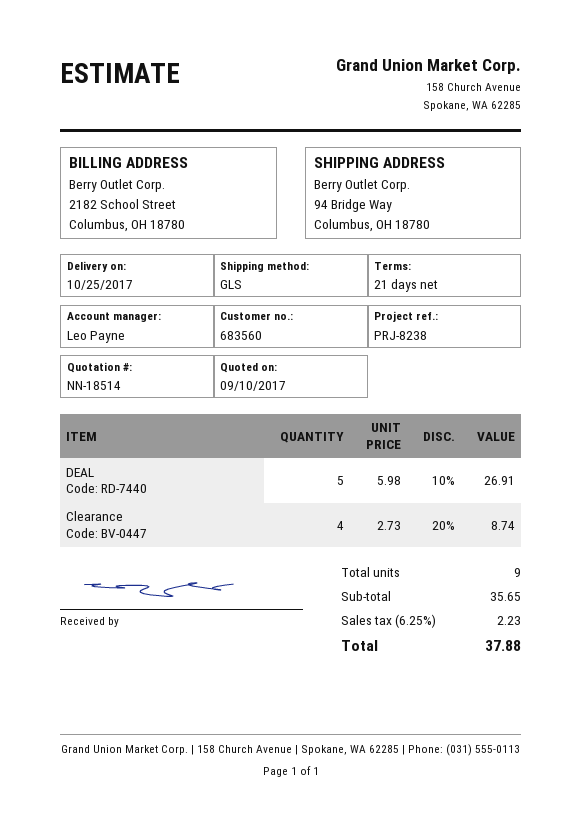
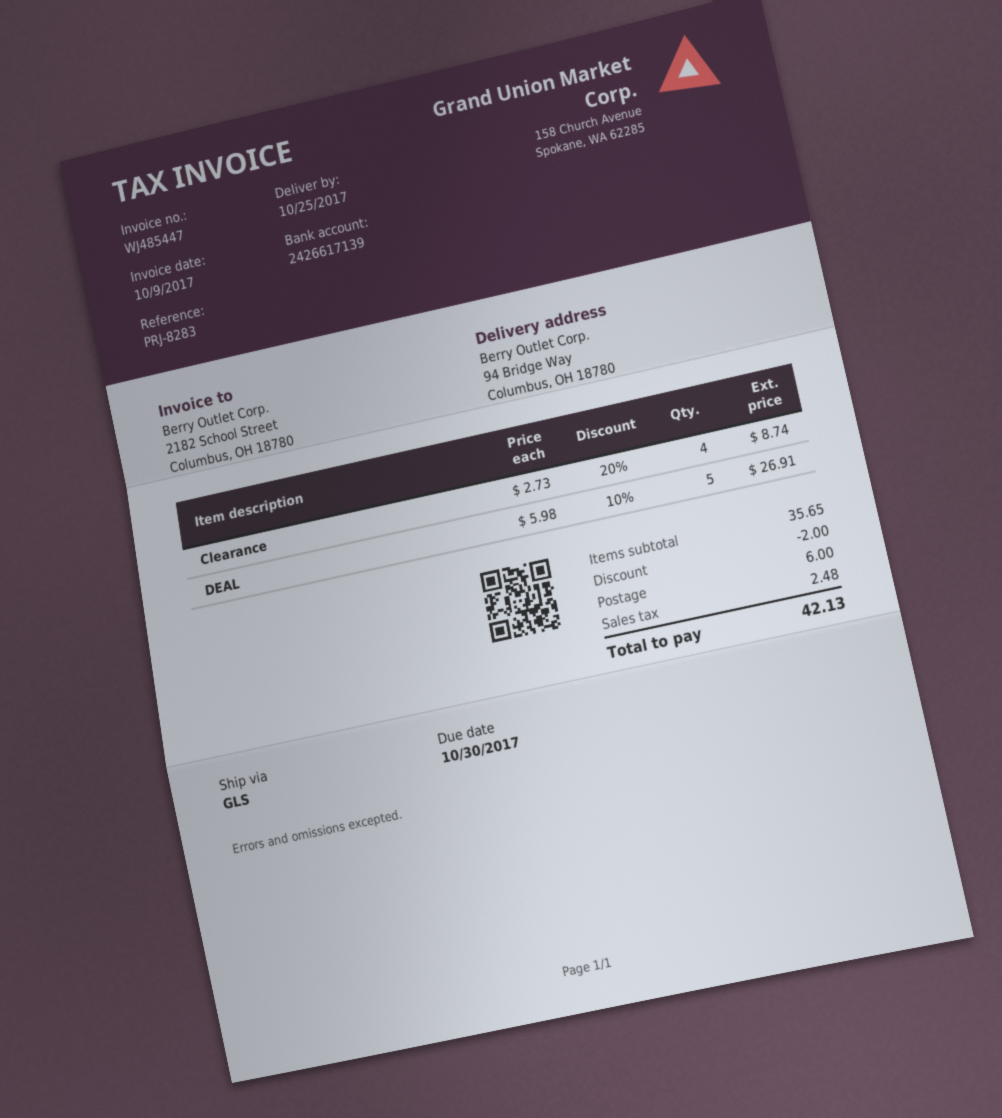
reference: PRJ-8238 -> PRJ-8283
discount: none -> 2.00
shipping: none -> 6.00
tax: 2.23 -> 2.48
total: 37.88 -> 42.13

